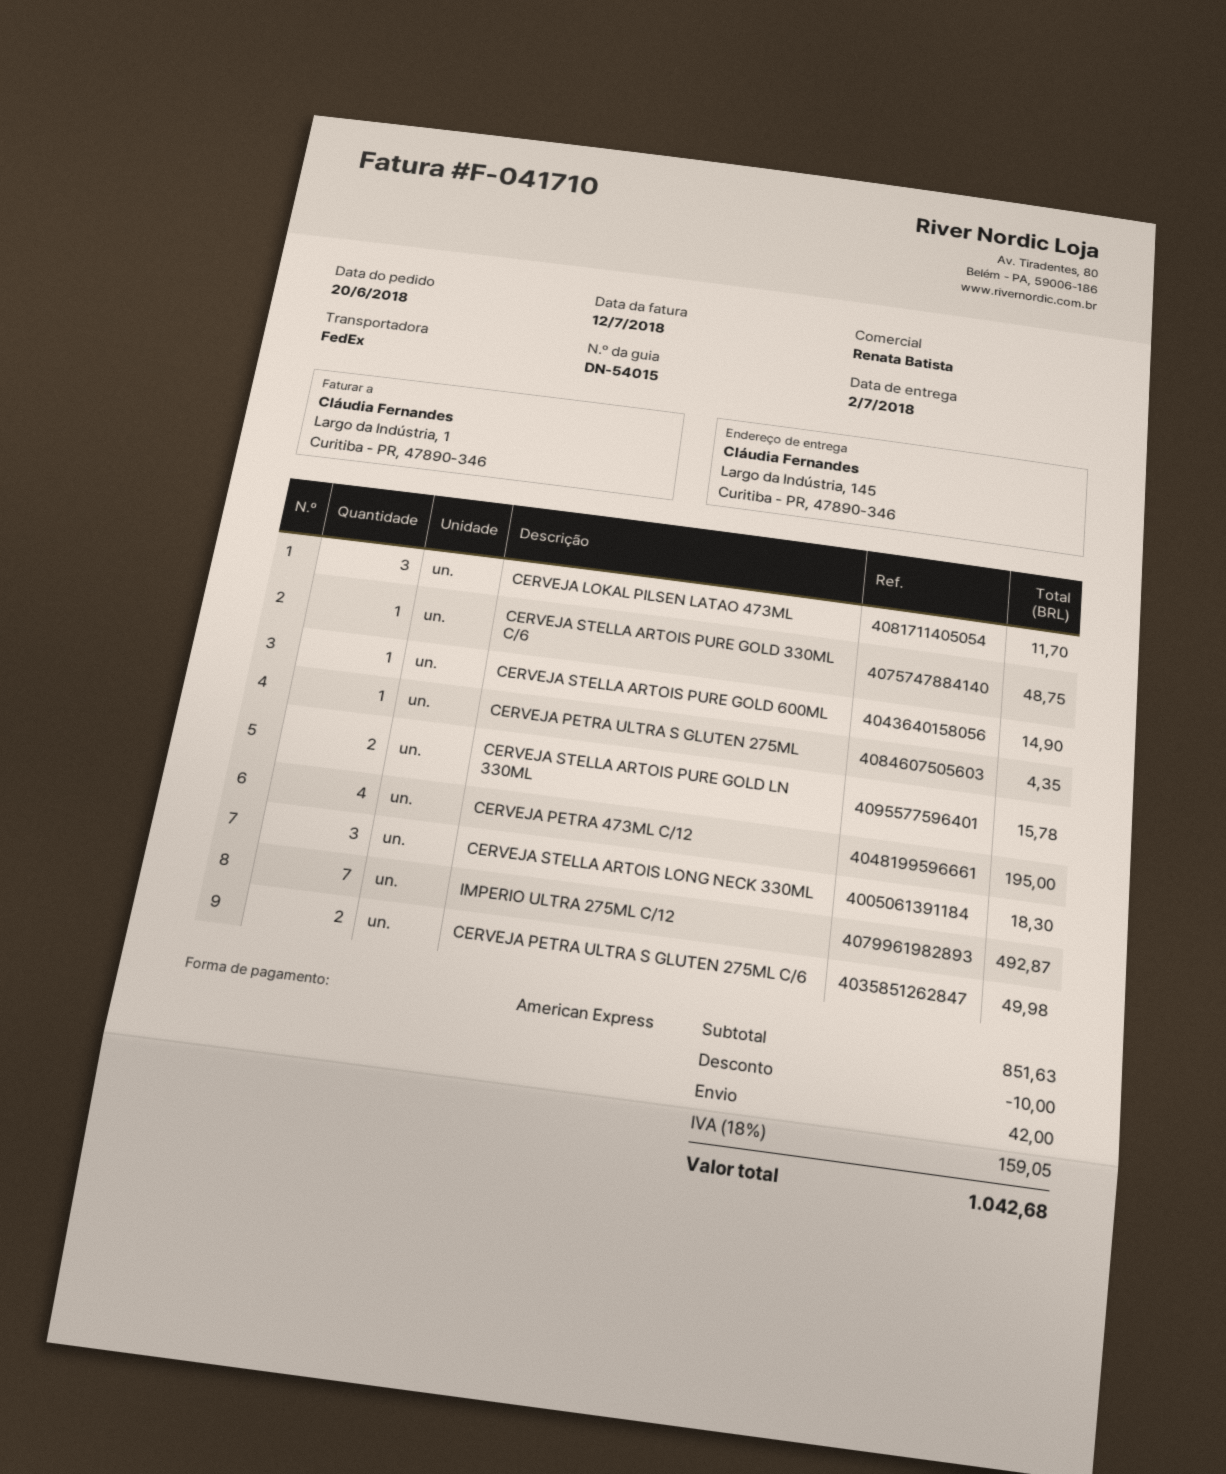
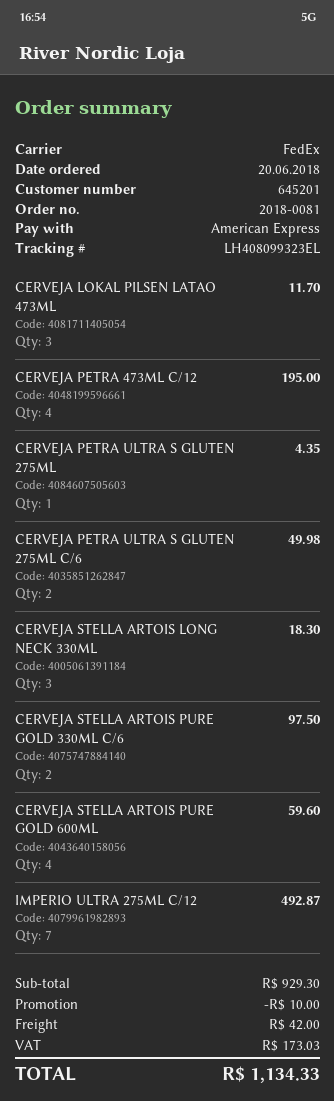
CERVEJA STELLA ARTOIS PURE GOLD 330ML C/6: 1 for 48.75 -> 2 for 97.50
CERVEJA STELLA ARTOIS PURE GOLD 600ML: 1 for 14.90 -> 4 for 59.60
CERVEJA STELLA ARTOIS PURE GOLD LN 330ML: 2 for 15.78 -> none
subtotal: 851.63 -> 929.30
tax: 159.05 -> 173.03
total: 1042.68 -> 1134.33

